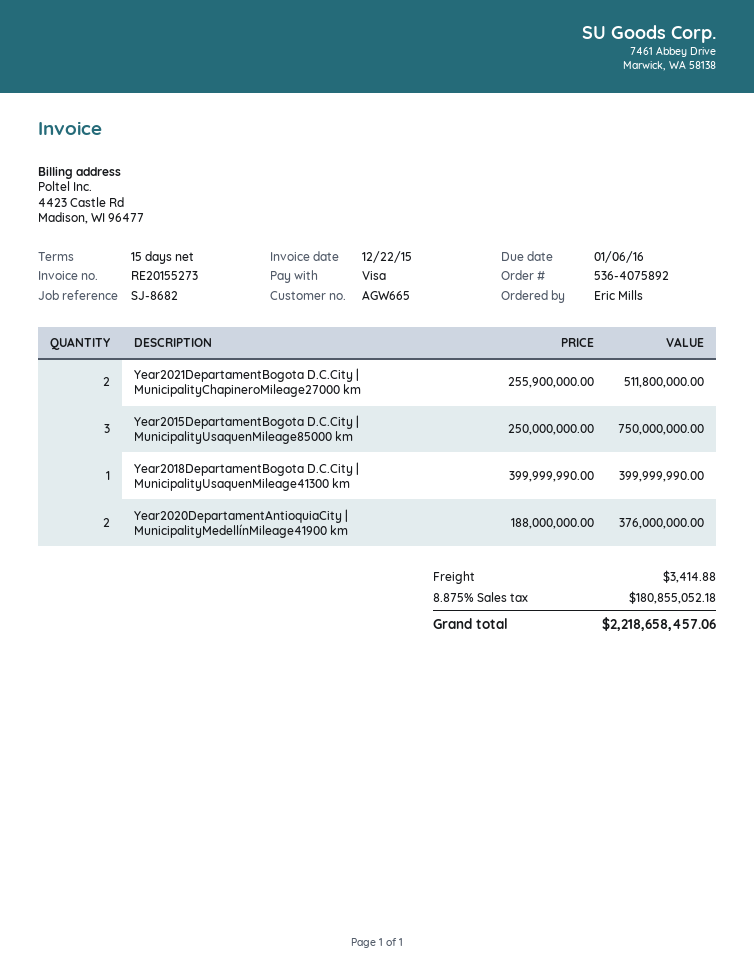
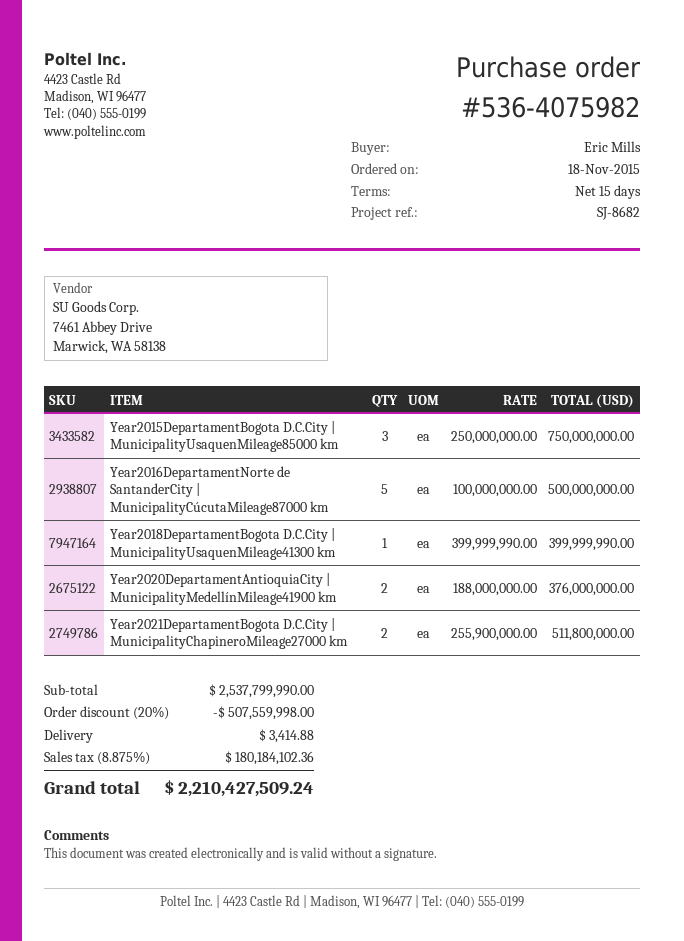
order number: 536-4075892 -> 536-4075982
Year2016DepartamentNorte de SantanderCity | MunicipalityCúcutaMileage87000 km: none -> 5 x 100000000.00 = 500000000.00
discount: none -> 20% = 507559998.00
tax: 8.875% = 180855052.18 -> 8.875% = 180184102.36
total: 2218658457.06 -> 2210427509.24

